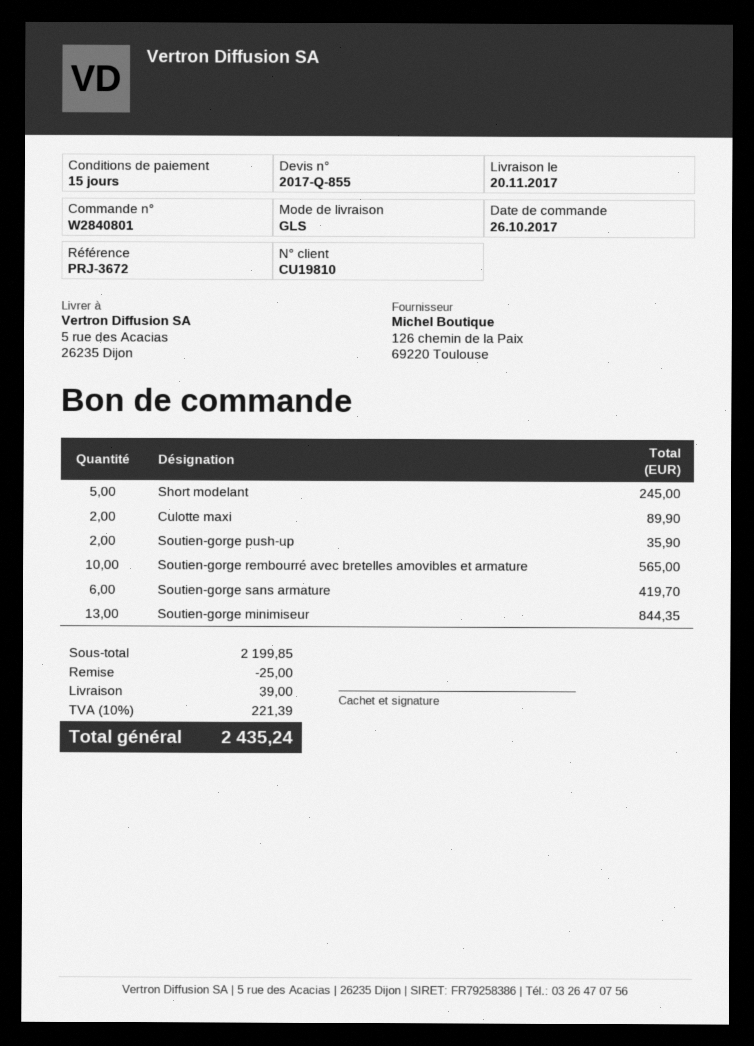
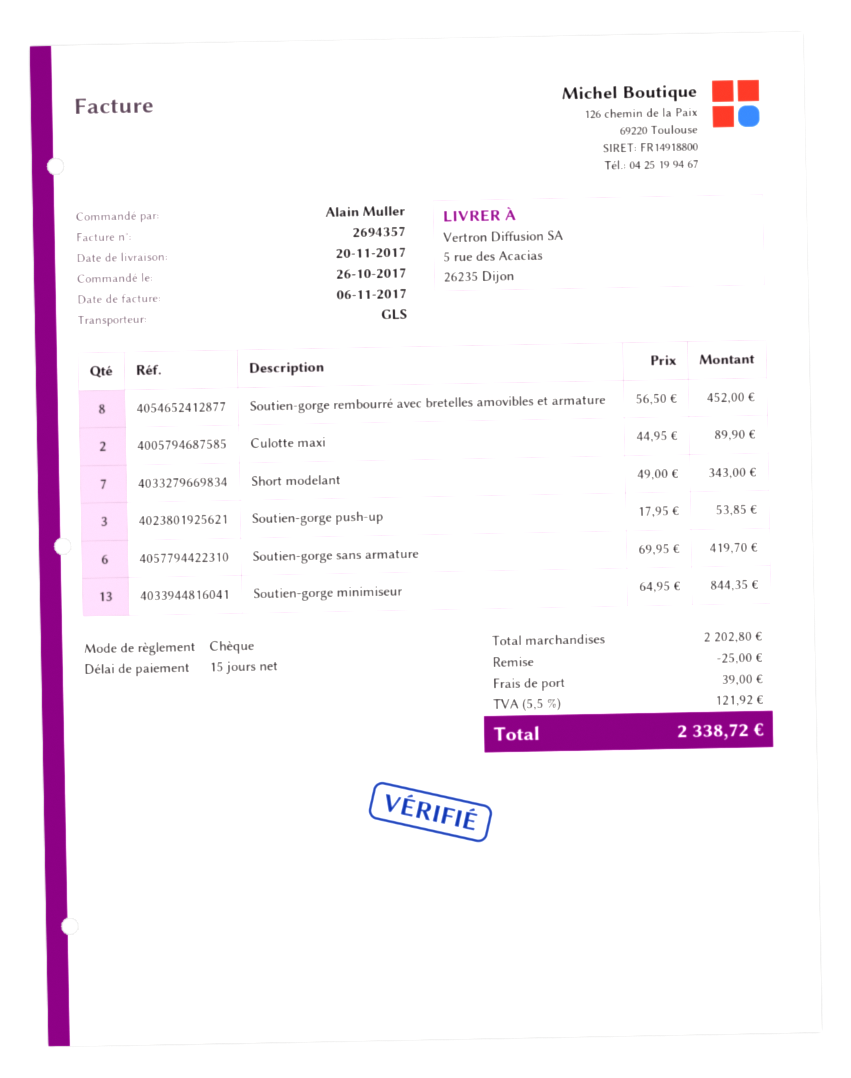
Short modelant: 5 for 245.00 -> 7 for 343.00
Soutien-gorge push-up: 2 for 35.90 -> 3 for 53.85
Soutien-gorge rembourré avec bretelles amovibles et armature: 10 for 565.00 -> 8 for 452.00
subtotal: 2199.85 -> 2202.80
tax: 10% = 221.39 -> 5.5% = 121.92
total: 2435.24 -> 2338.72

